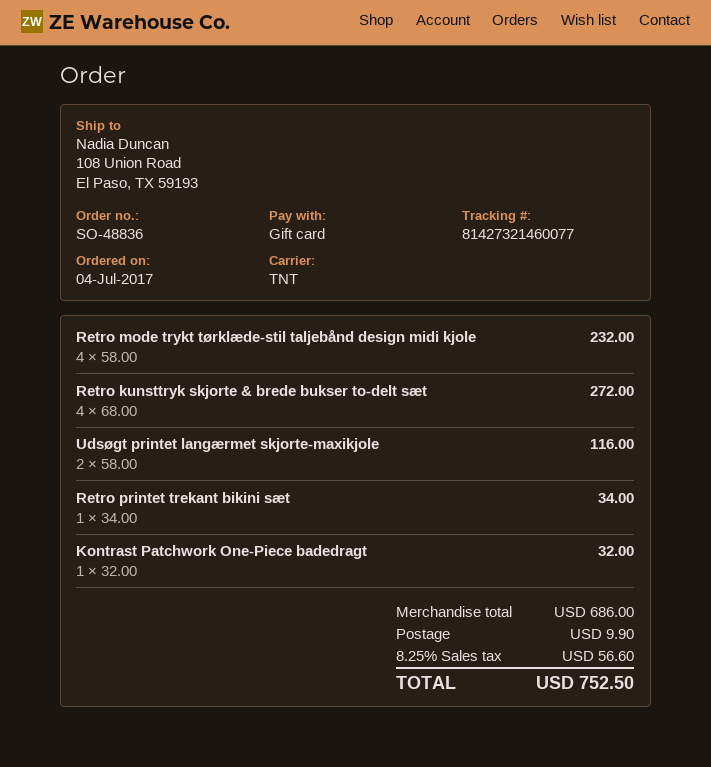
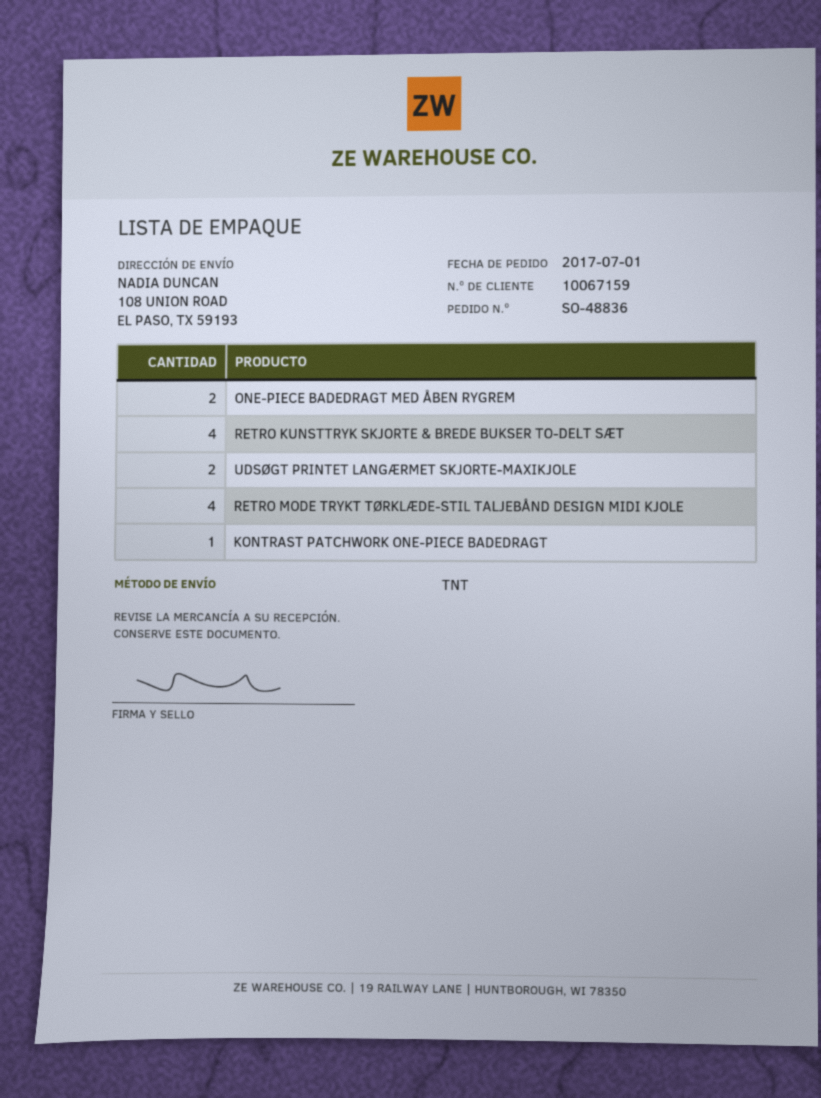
order date: 2017-07-04 -> 2017-07-01
Retro printet trekant bikini sæt: 1 -> none
ONE-PIECE BADEDRAGT MED ÅBEN RYGREM: none -> 2

